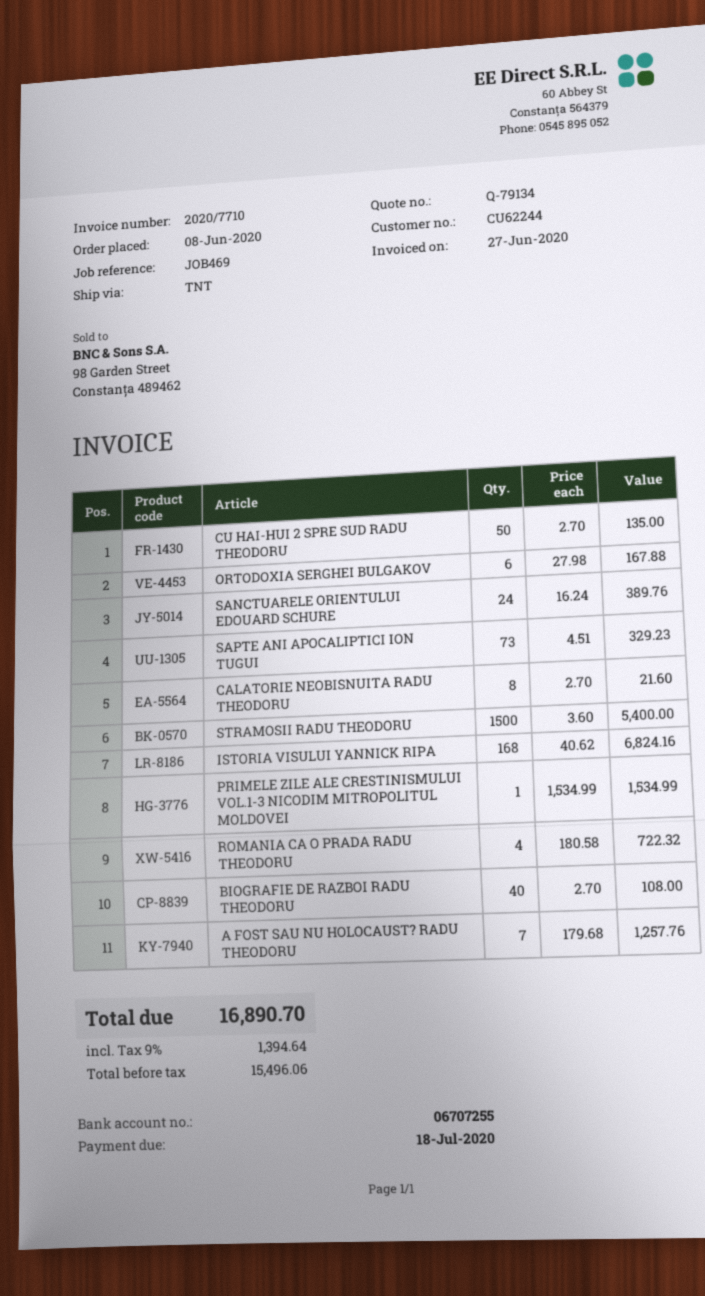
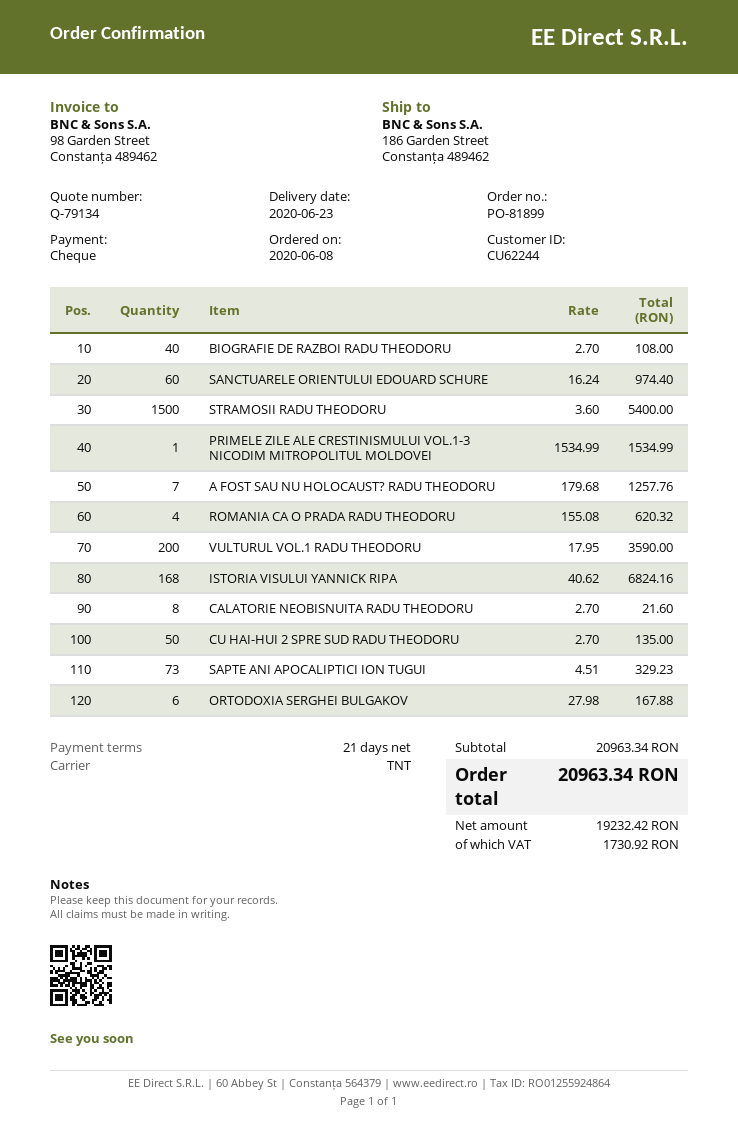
SANCTUARELE ORIENTULUI EDOUARD SCHURE: 24 x 16.24 = 389.76 -> 60 x 16.24 = 974.40
ROMANIA CA O PRADA RADU THEODORU: 4 x 180.58 = 722.32 -> 4 x 155.08 = 620.32
VULTURUL VOL.1 RADU THEODORU: none -> 200 x 17.95 = 3590.00
net: 15496.06 -> 19232.42
tax: 1394.64 -> 1730.92
total: 16890.70 -> 20963.34

